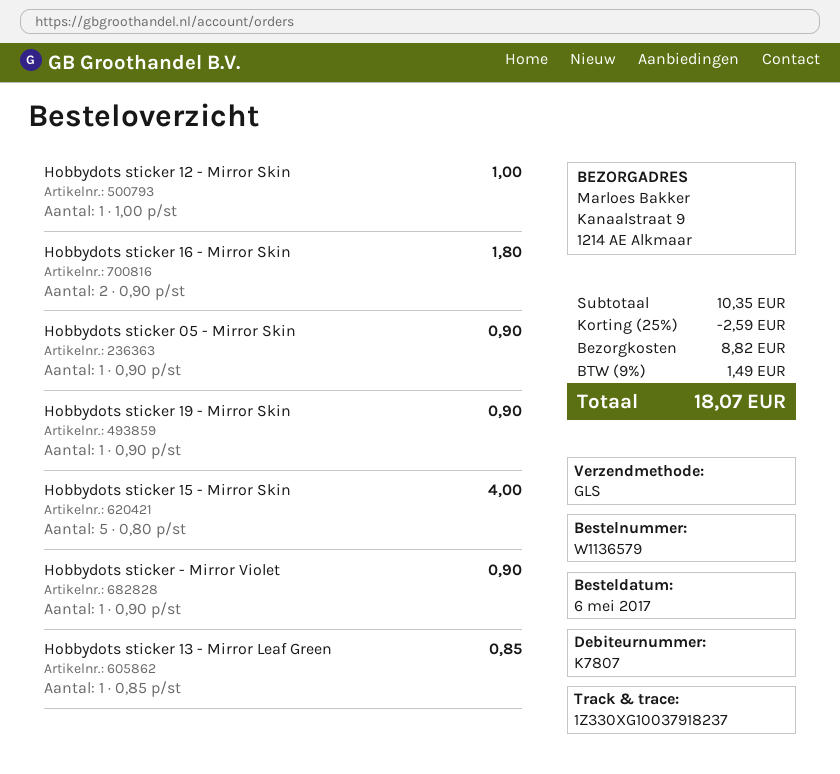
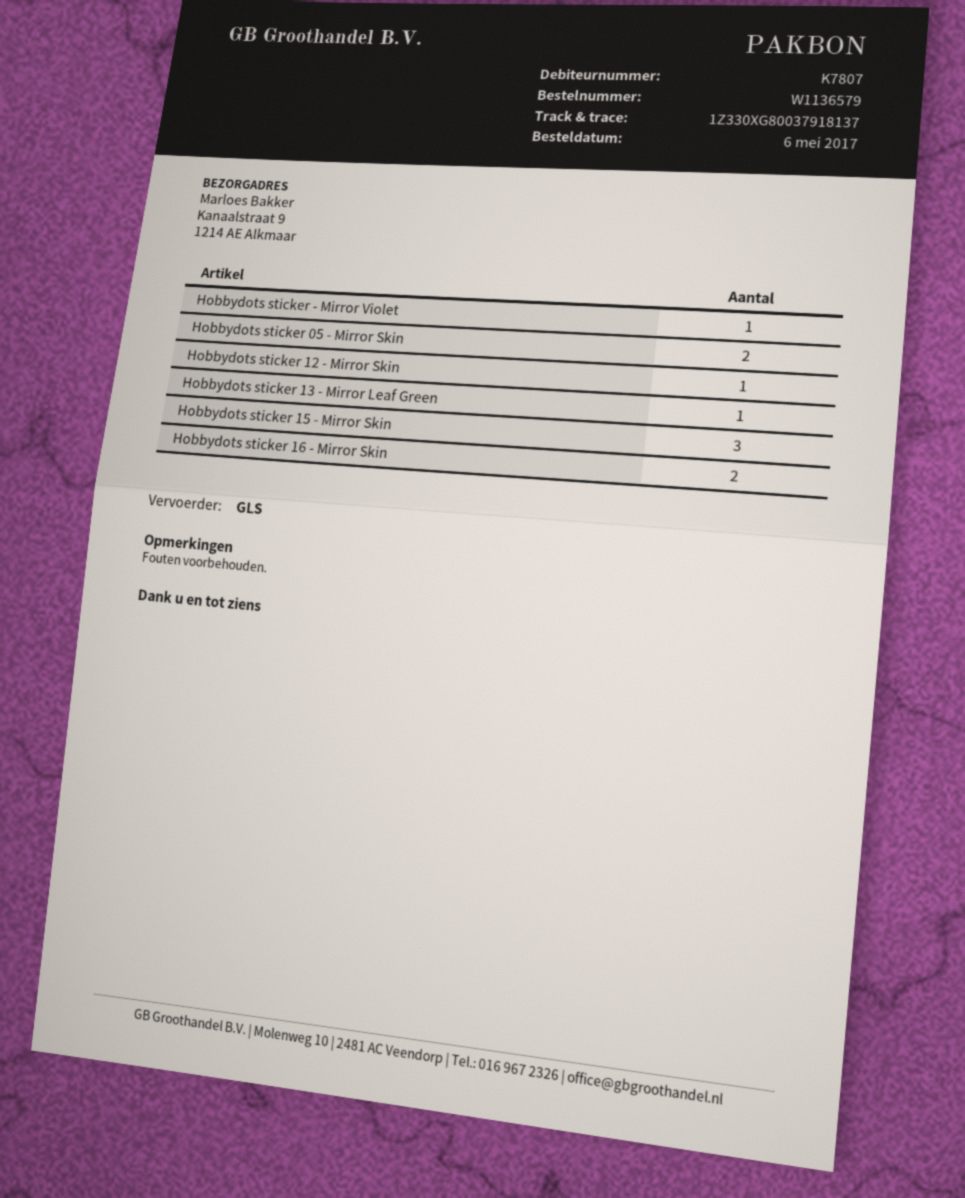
tracking number: 1Z330XG10037918237 -> 1Z330XG80037918137
Hobbydots sticker 05 - Mirror Skin: 1 -> 2
Hobbydots sticker 19 - Mirror Skin: 1 -> none
Hobbydots sticker 15 - Mirror Skin: 5 -> 3

